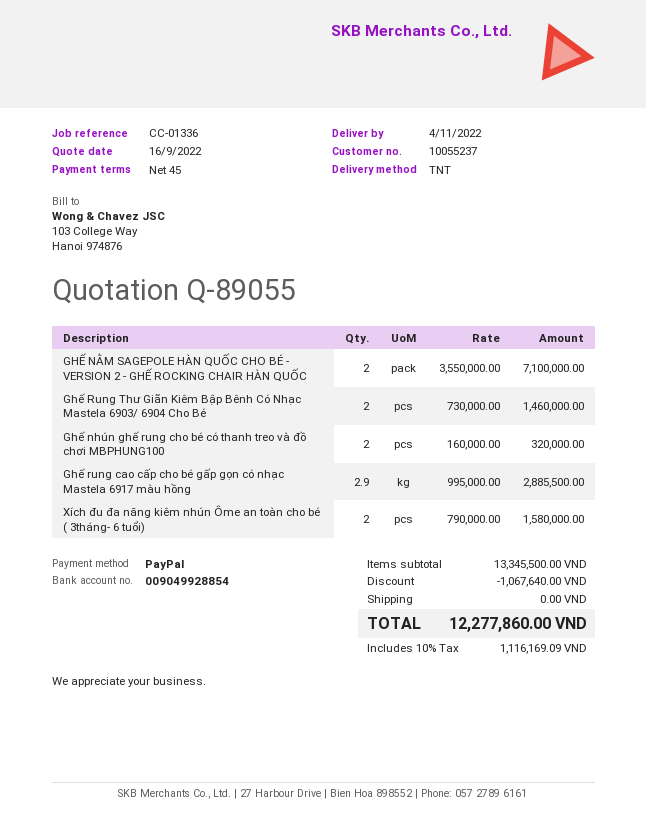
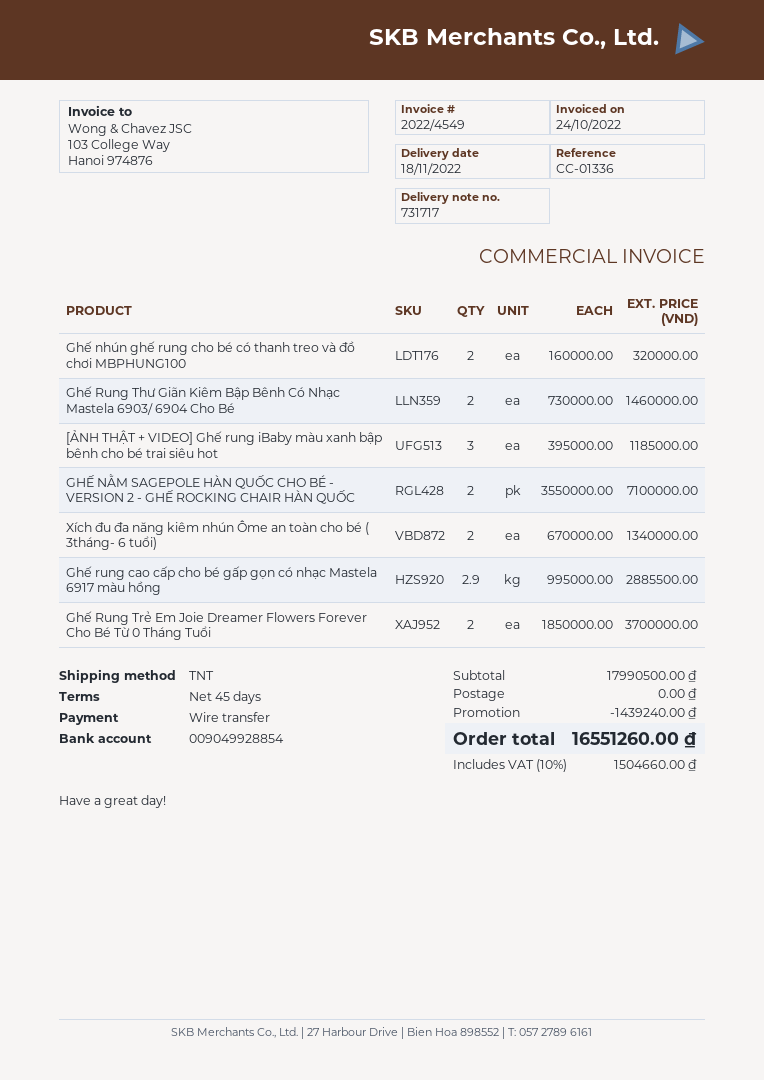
delivery date: 2022-11-04 -> 2022-11-18
payment method: PayPal -> bank transfer
Xích đu đa năng kiêm nhún Ôme an toàn cho bé ( 3tháng- 6 tuổi): 2 x 790000.00 = 1580000.00 -> 2 x 670000.00 = 1340000.00
[ẢNH THẬT + VIDEO] Ghế rung iBaby màu xanh bập bênh cho bé trai siêu hot: none -> 3 x 395000.00 = 1185000.00
Ghế Rung Trẻ Em Joie Dreamer Flowers Forever Cho Bé Từ 0 Tháng Tuổi: none -> 2 x 1850000.00 = 3700000.00
subtotal: 13345500.00 -> 17990500.00
discount: 1067640.00 -> 1439240.00
tax: 10% = 1116169.09 -> 10% = 1504660.00
total: 12277860.00 -> 16551260.00

